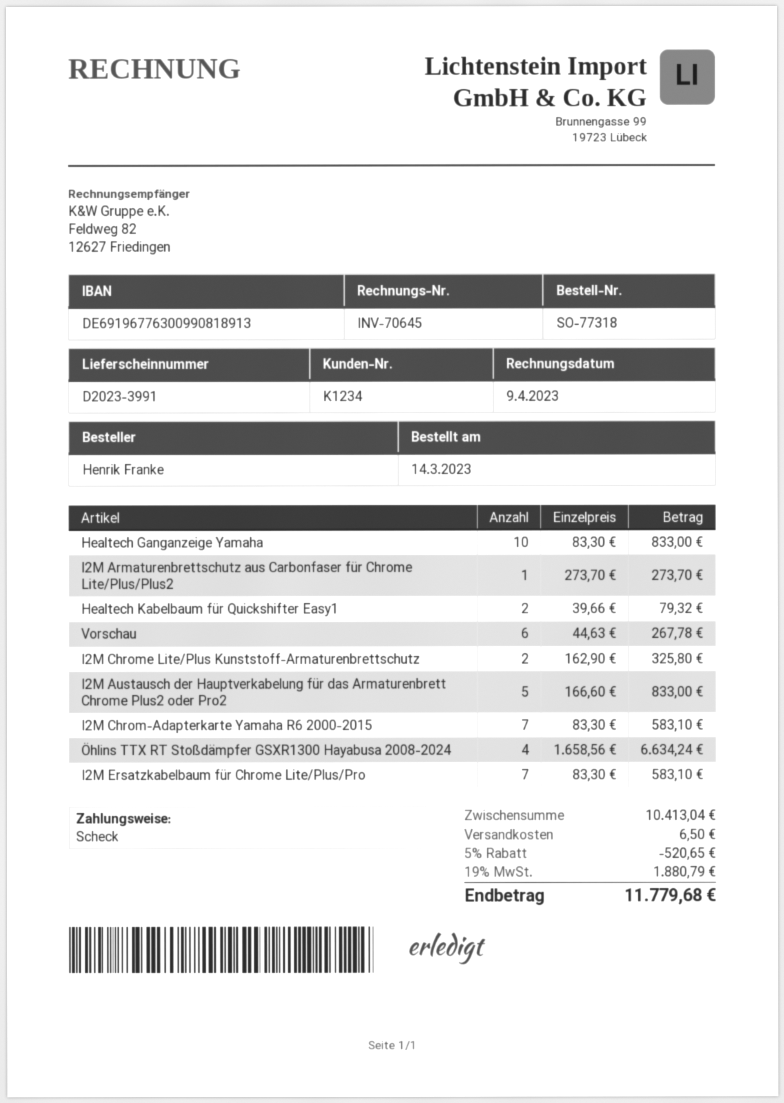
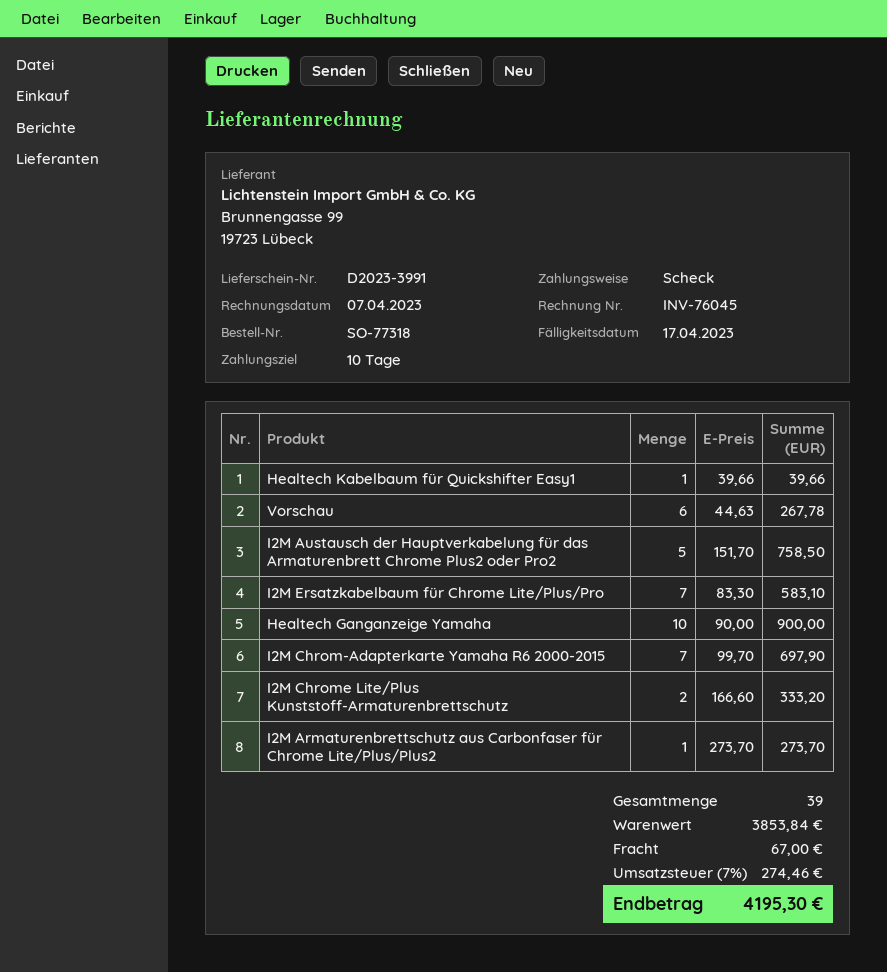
invoice number: INV-70645 -> INV-76045
invoice date: 2023-04-09 -> 2023-04-07
Healtech Ganganzeige Yamaha: 10 x 83.30 = 833.00 -> 10 x 90.00 = 900.00
Healtech Kabelbaum für Quickshifter Easy1: 2 x 39.66 = 79.32 -> 1 x 39.66 = 39.66
I2M Chrome Lite/Plus Kunststoff-Armaturenbrettschutz: 2 x 162.90 = 325.80 -> 2 x 166.60 = 333.20
I2M Austausch der Hauptverkabelung für das Armaturenbrett Chrome Plus2 oder Pro2: 5 x 166.60 = 833.00 -> 5 x 151.70 = 758.50
I2M Chrom-Adapterkarte Yamaha R6 2000-2015: 7 x 83.30 = 583.10 -> 7 x 99.70 = 697.90
Öhlins TTX RT Stoßdämpfer GSXR1300 Hayabusa 2008-2024: 4 x 1658.56 = 6634.24 -> none
subtotal: 10413.04 -> 3853.84
discount: 5% = 520.65 -> none
shipping: 6.50 -> 67.00
tax: 19% = 1880.79 -> 7% = 274.46
total: 11779.68 -> 4195.30

